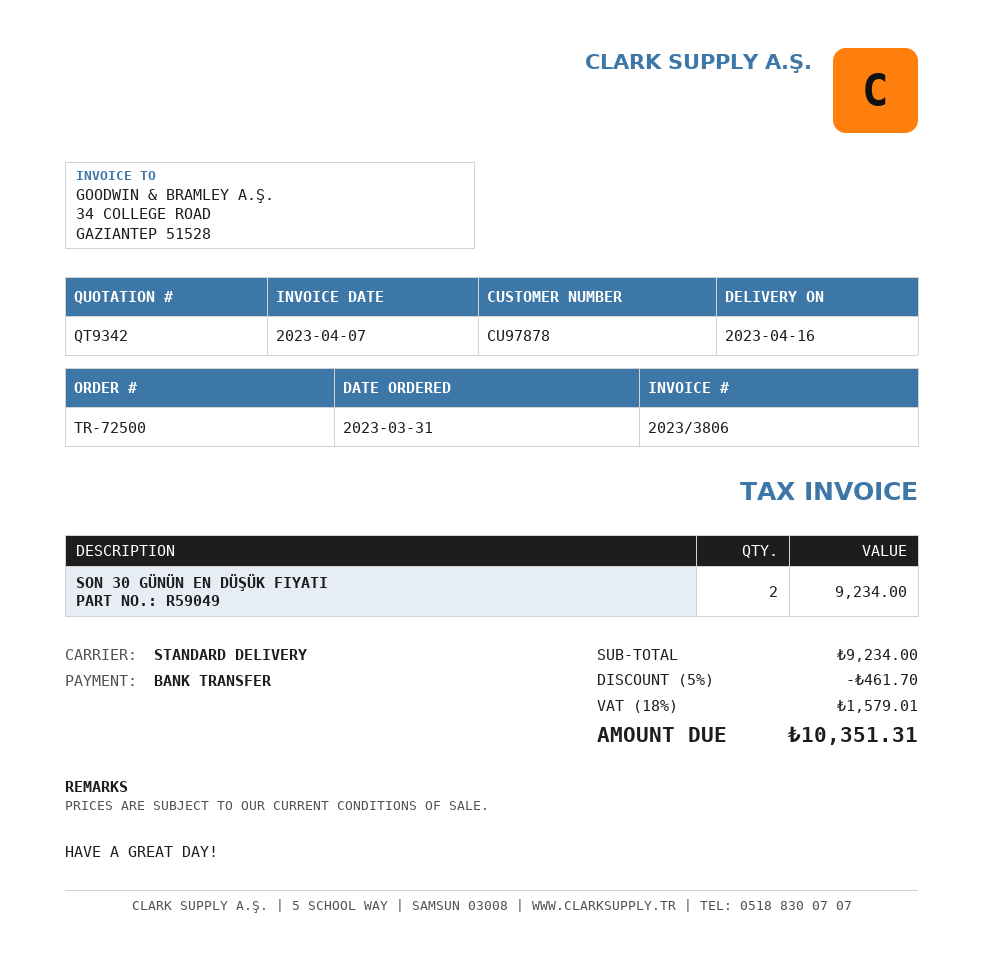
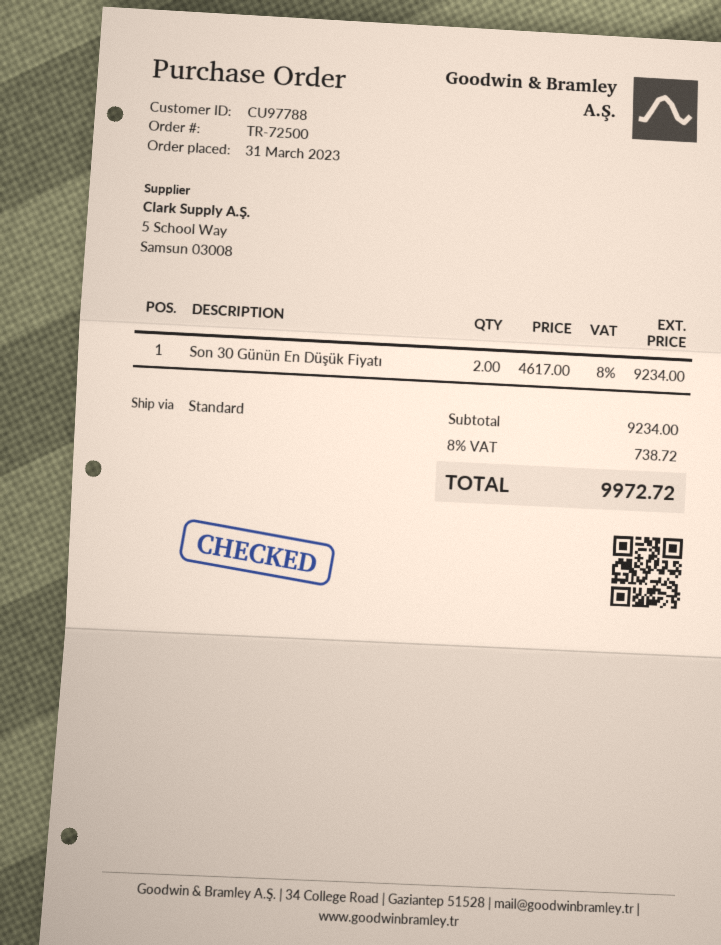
customer number: CU97878 -> CU97788
discount: 5% = 461.70 -> none
tax: 18% = 1579.01 -> 8% = 738.72
total: 10351.31 -> 9972.72

